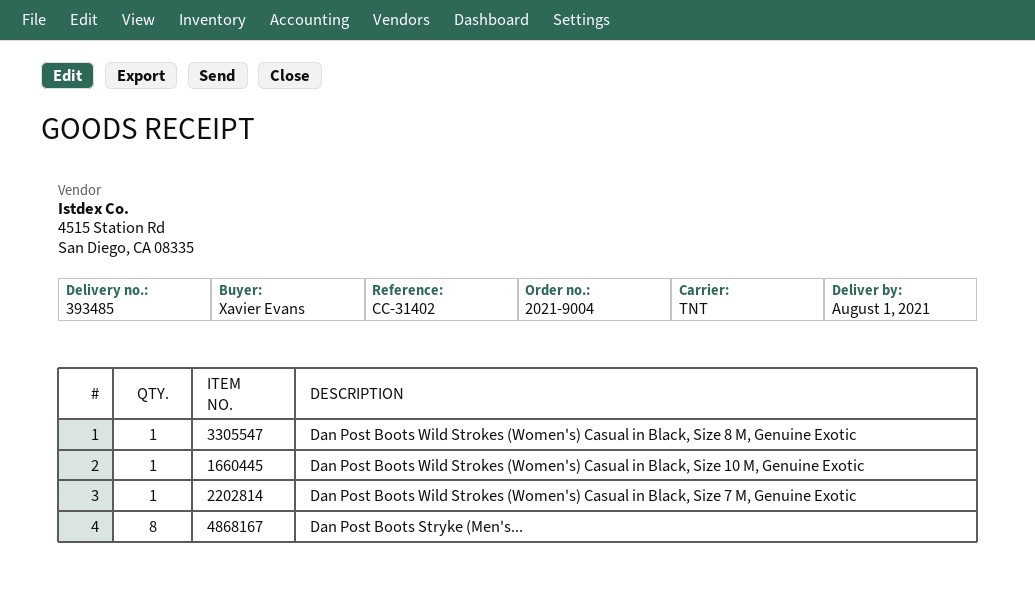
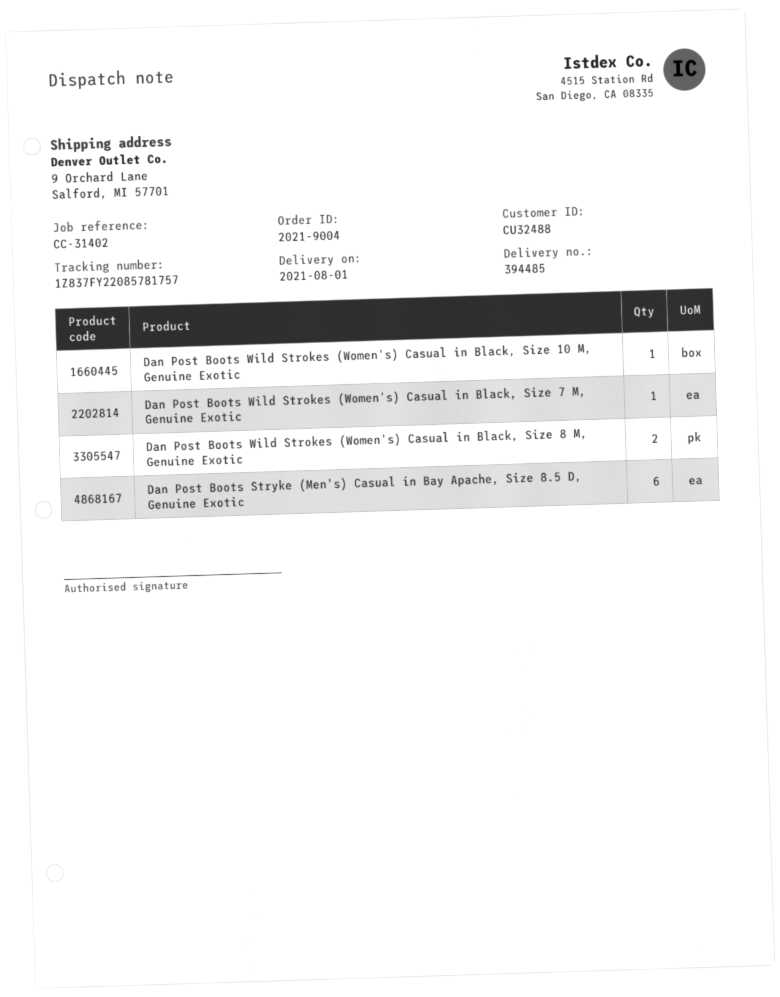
delivery note number: 393485 -> 394485
Dan Post Boots Wild Strokes (Women's) Casual in Black, Size 8 M, Genuine Exotic: 1 -> 2
Dan Post Boots Stryke (Men's...: 8 -> 6

